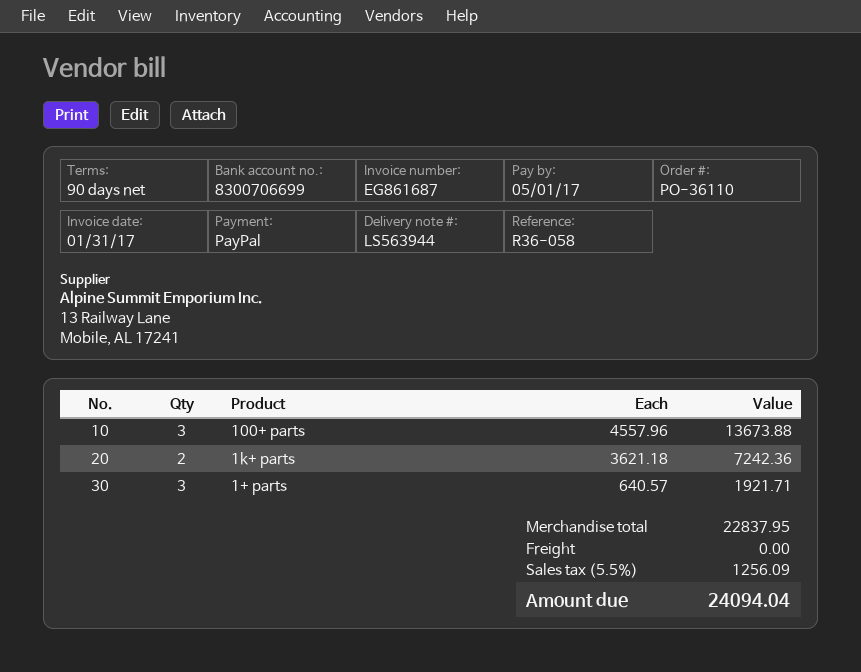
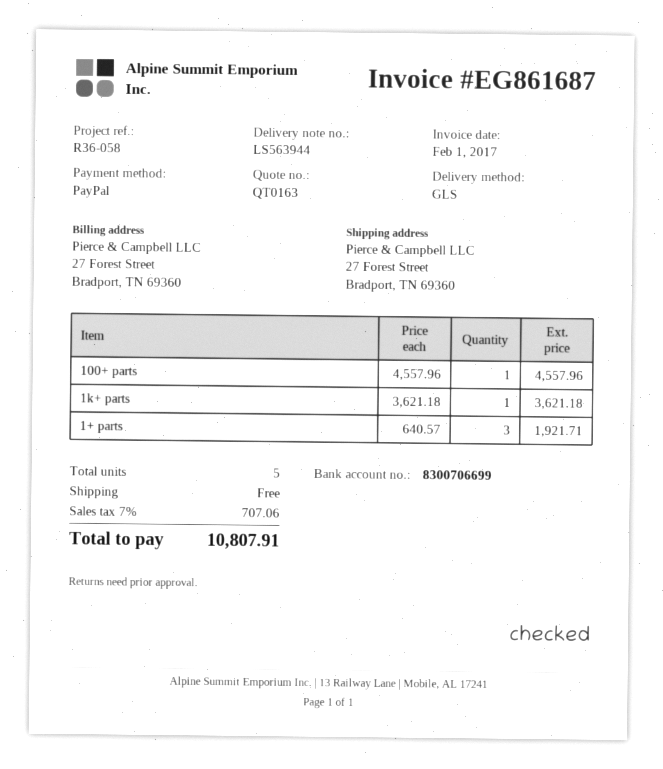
invoice date: 2017-01-31 -> 2017-02-01
100+ parts: 3 x 4557.96 = 13673.88 -> 1 x 4557.96 = 4557.96
1k+ parts: 2 x 3621.18 = 7242.36 -> 1 x 3621.18 = 3621.18
tax: 5.5% = 1256.09 -> 7% = 707.06
total: 24094.04 -> 10807.91

